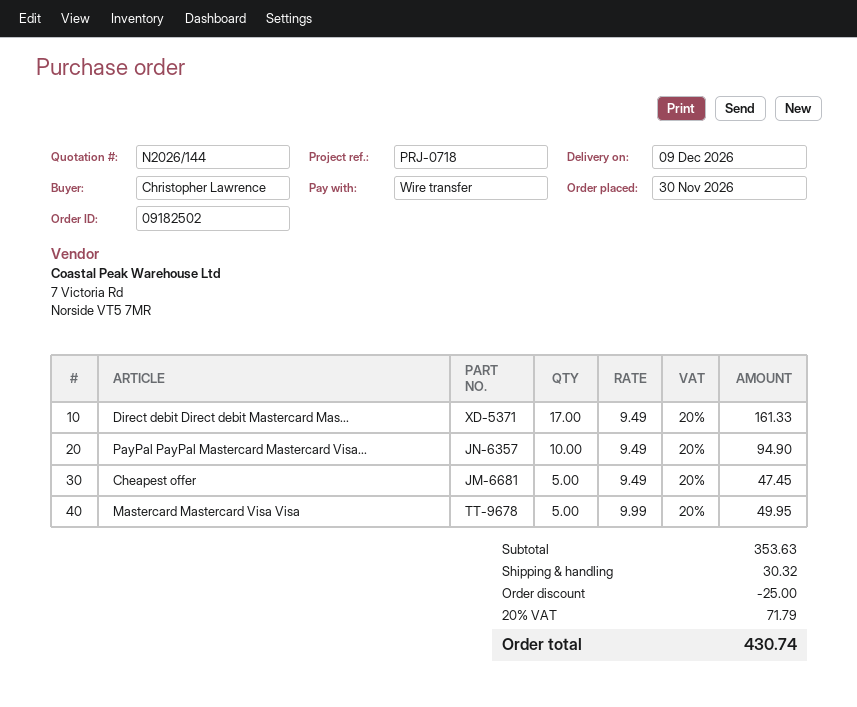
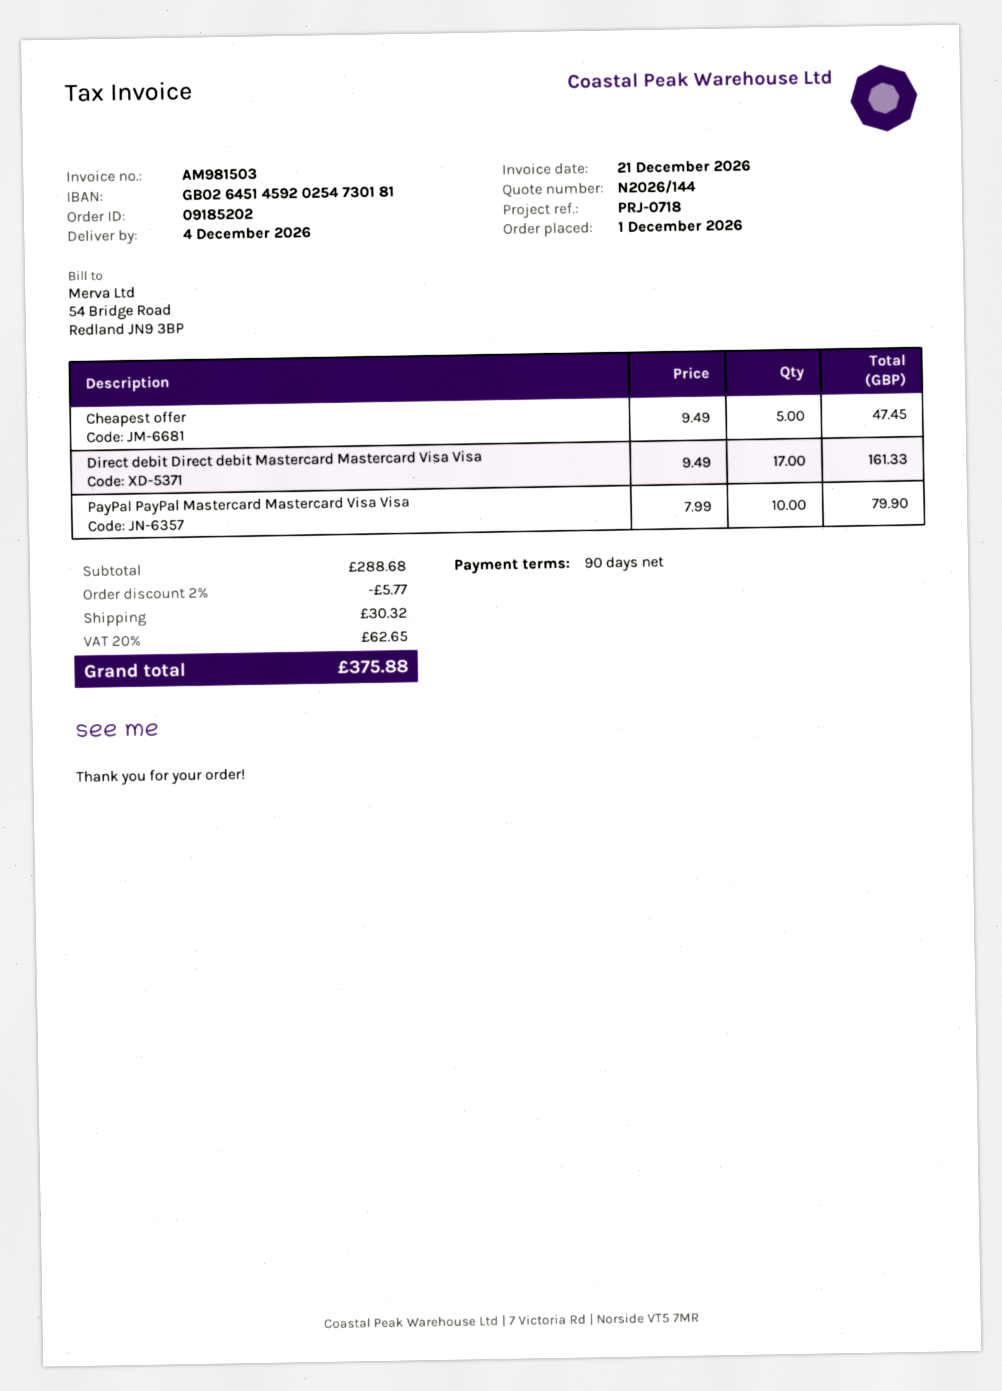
order number: 09182502 -> 09185202
order date: 2026-11-30 -> 2026-12-01
delivery date: 2026-12-09 -> 2026-12-04
PayPal PayPal Mastercard Mastercard Visa...: 10 x 9.49 = 94.90 -> 10 x 7.99 = 79.90
Mastercard Mastercard Visa Visa: 5 x 9.99 = 49.95 -> none
subtotal: 353.63 -> 288.68
discount: 25.00 -> 5.77
tax: 20% = 71.79 -> 20% = 62.65
total: 430.74 -> 375.88

